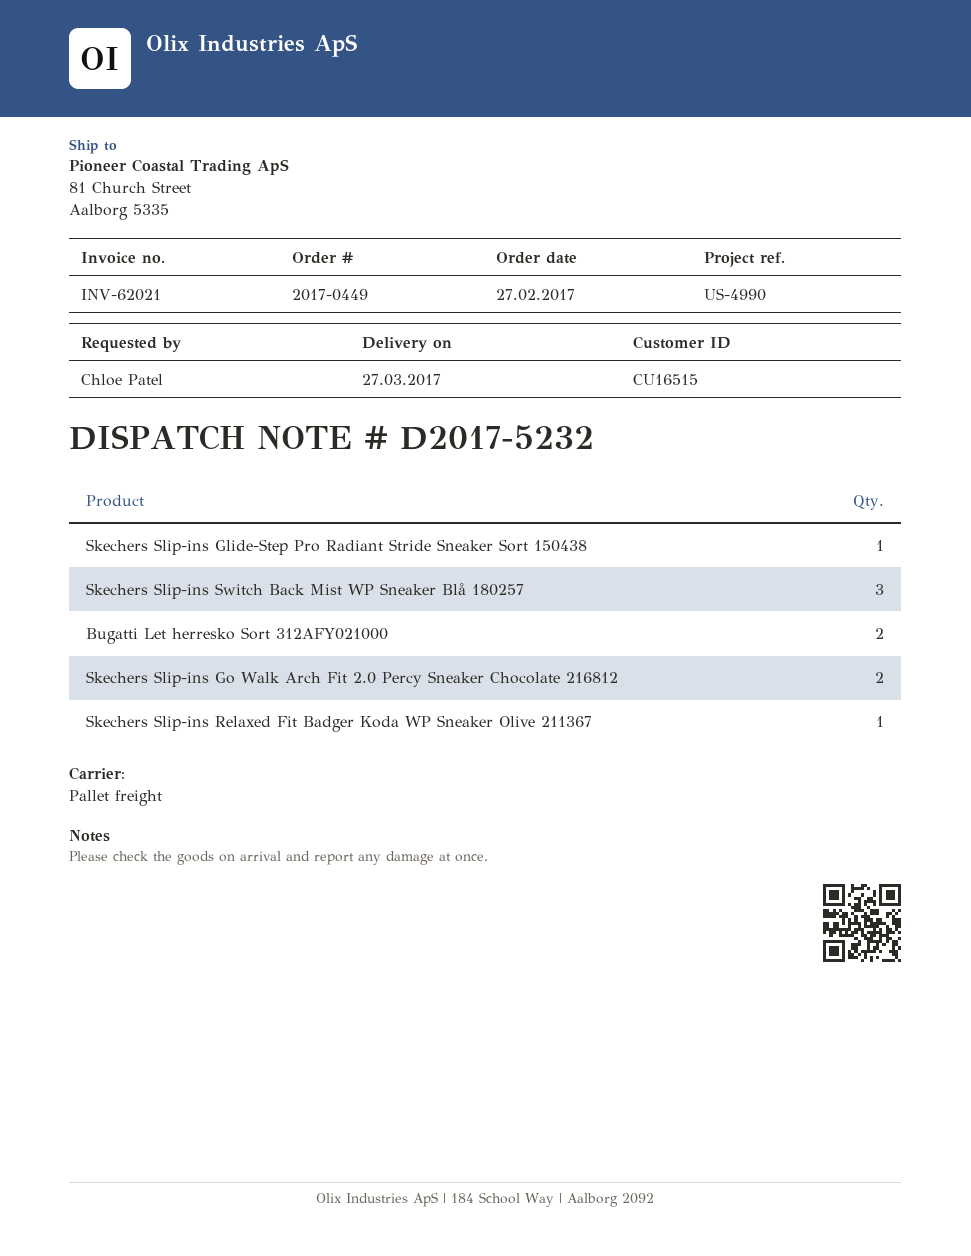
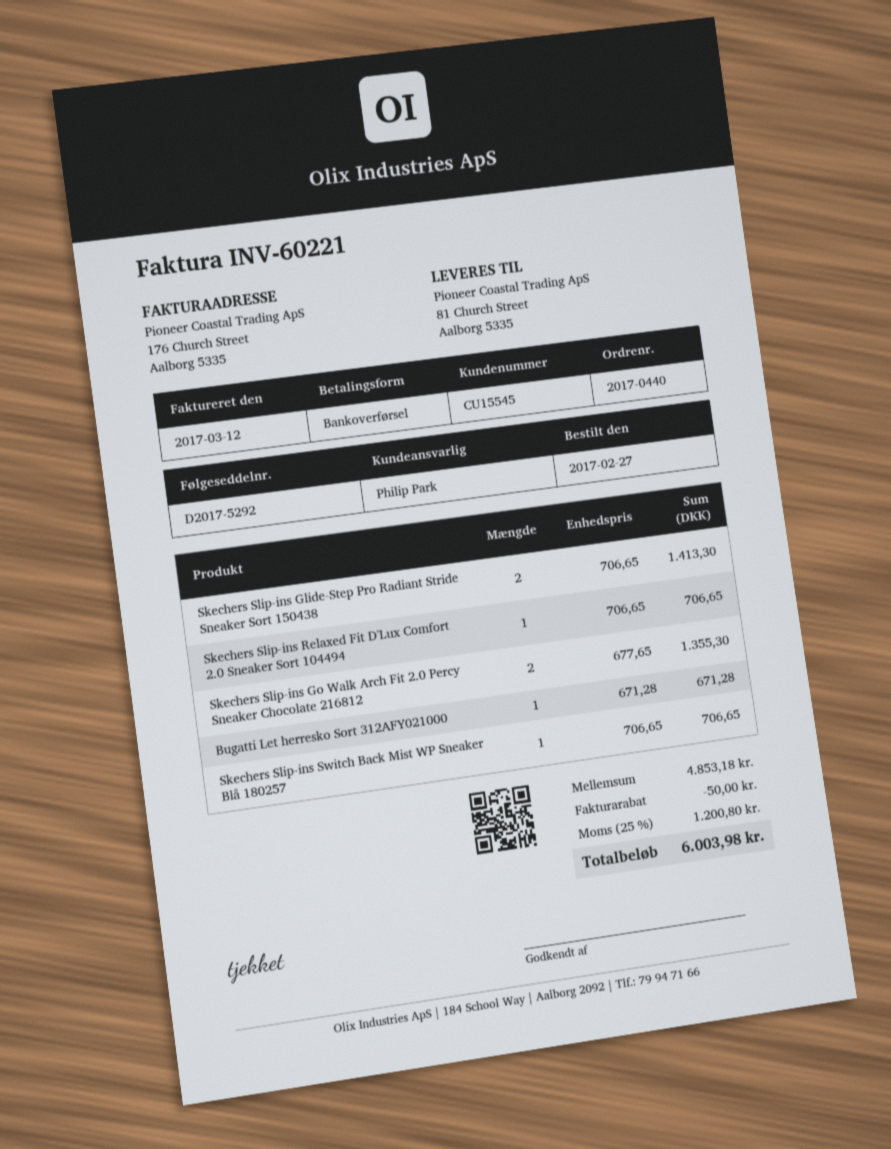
order number: 2017-0449 -> 2017-0440
delivery note number: D2017-5232 -> D2017-5292
invoice number: INV-62021 -> INV-60221
customer number: CU16515 -> CU15545
Skechers Slip-ins Glide-Step Pro Radiant Stride Sneaker Sort 150438: 1 -> 2
Skechers Slip-ins Switch Back Mist WP Sneaker Blå 180257: 3 -> 1
Bugatti Let herresko Sort 312AFY021000: 2 -> 1
Skechers Slip-ins Relaxed Fit Badger Koda WP Sneaker Olive 211367: 1 -> none
Skechers Slip-ins Relaxed Fit D'Lux Comfort 2.0 Sneaker Sort 104494: none -> 1

